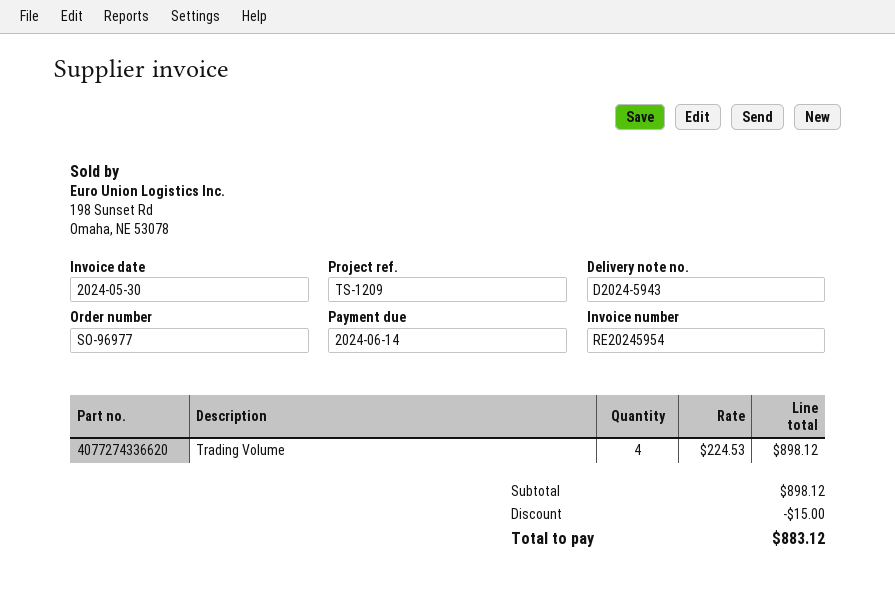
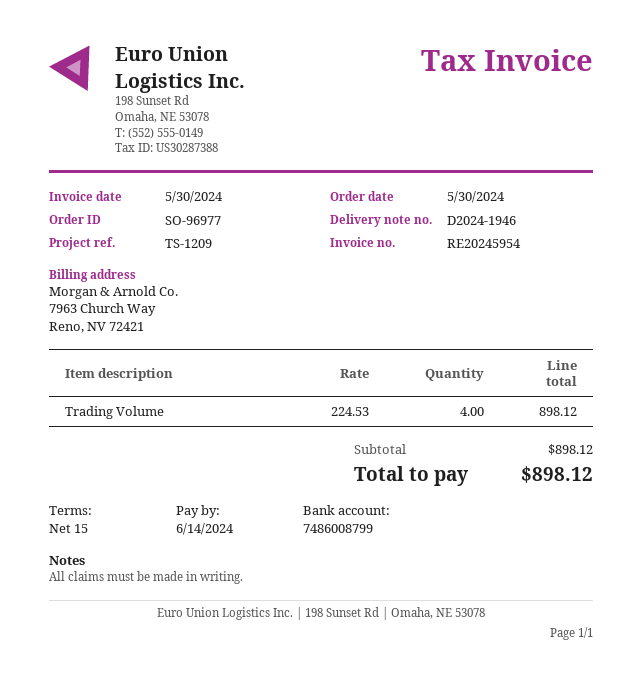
delivery note number: D2024-5943 -> D2024-1946
discount: 15.00 -> none
total: 883.12 -> 898.12

